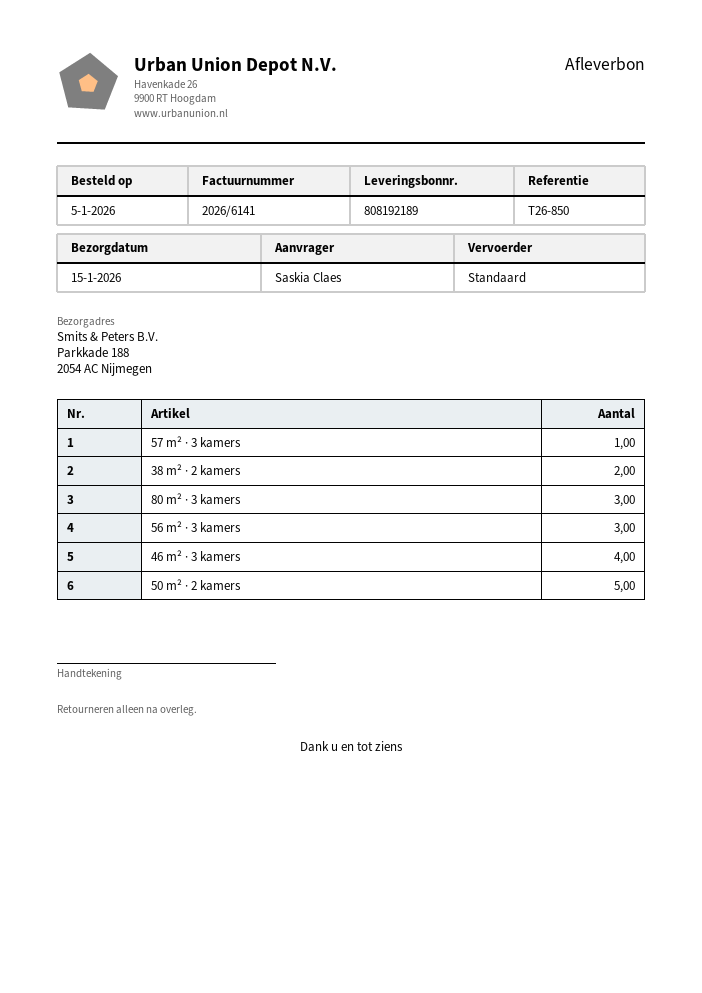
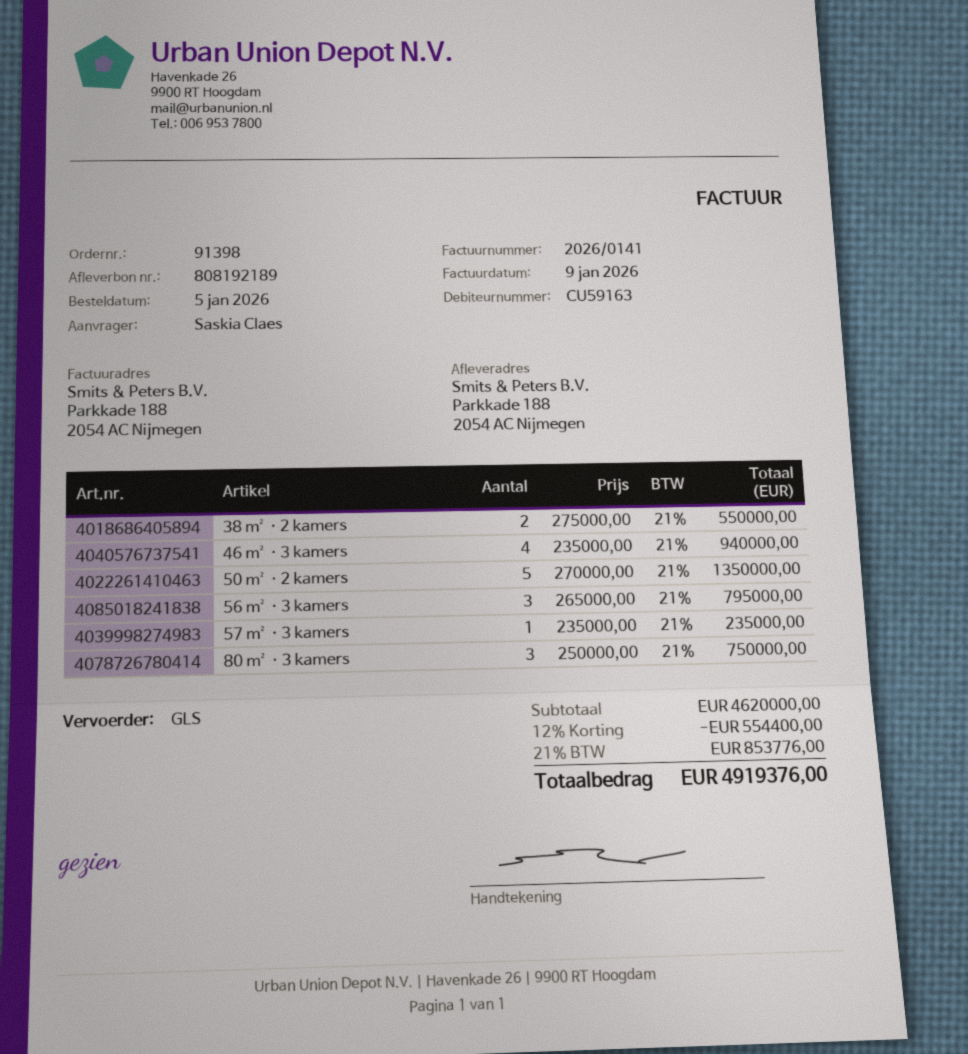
invoice number: 2026/6141 -> 2026/0141
shipping method: standard -> GLS

